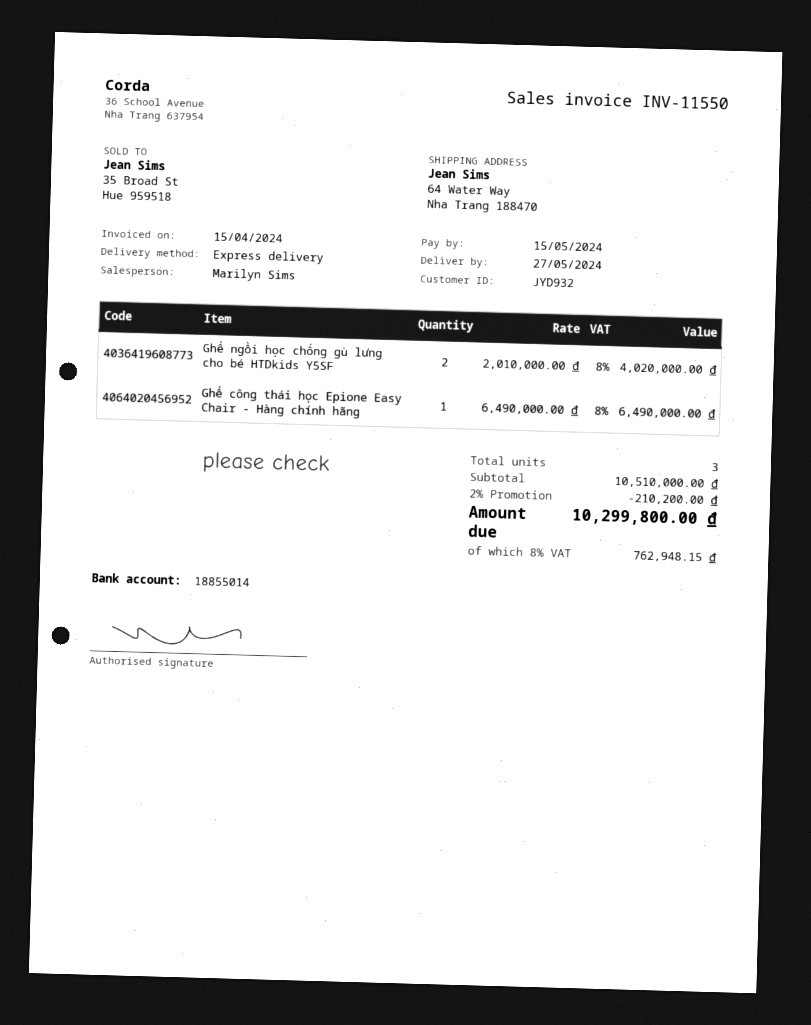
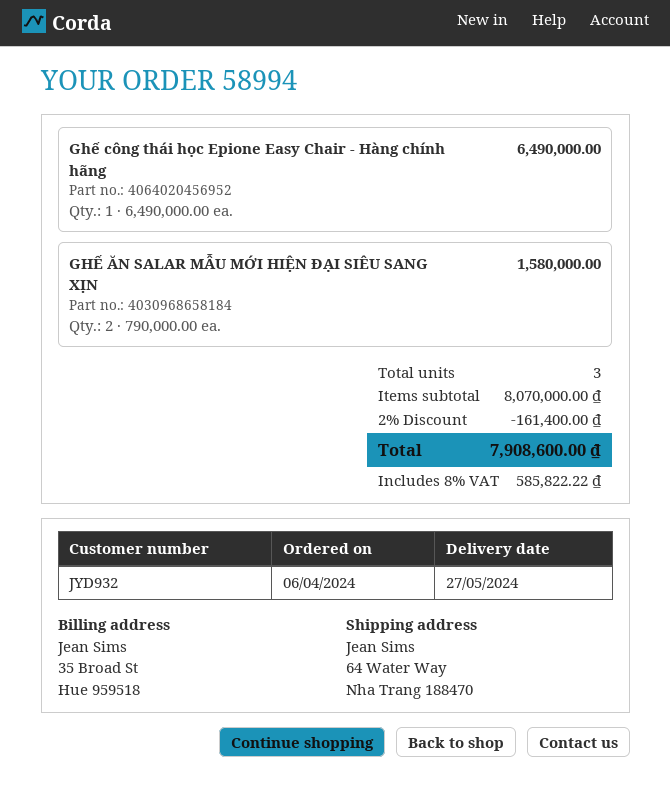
Ghế ngồi học chống gù lưng cho bé HTDkids Y5SF: 2 x 2010000.00 = 4020000.00 -> none
GHẾ ĂN SALAR MẪU MỚI HIỆN ĐẠI SIÊU SANG XỊN: none -> 2 x 790000.00 = 1580000.00
subtotal: 10510000.00 -> 8070000.00
discount: 2% = 210200.00 -> 2% = 161400.00
tax: 8% = 762948.15 -> 8% = 585822.22
total: 10299800.00 -> 7908600.00

